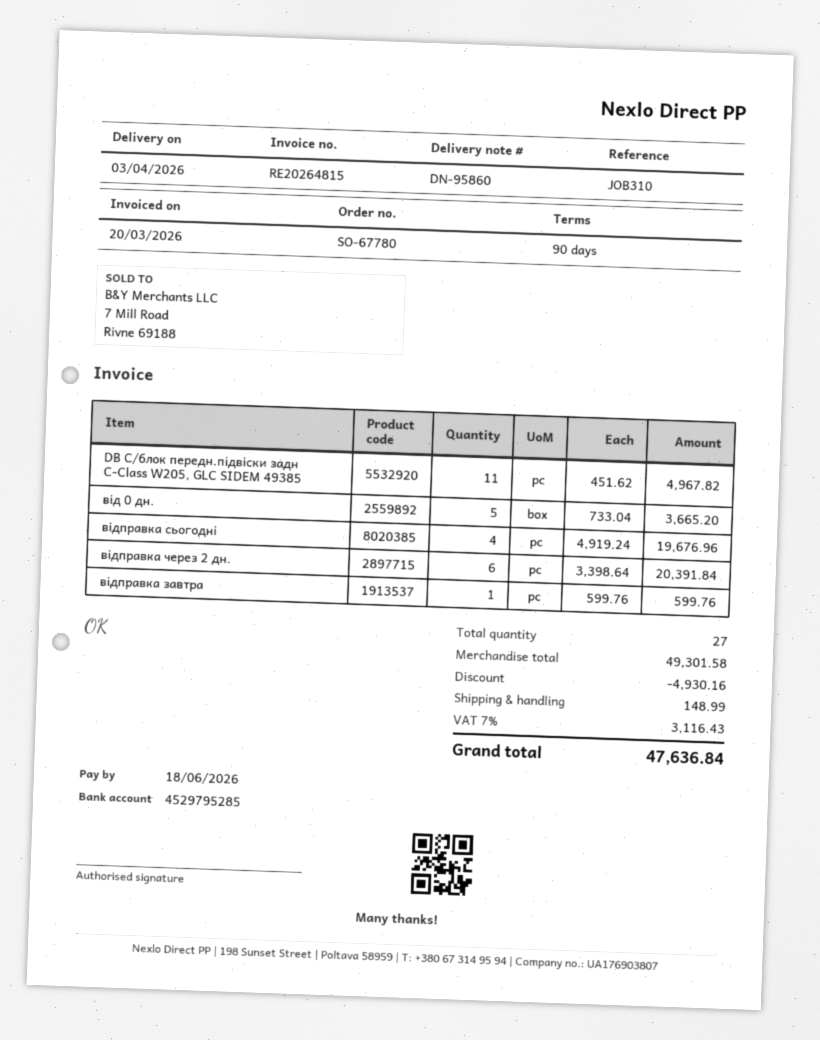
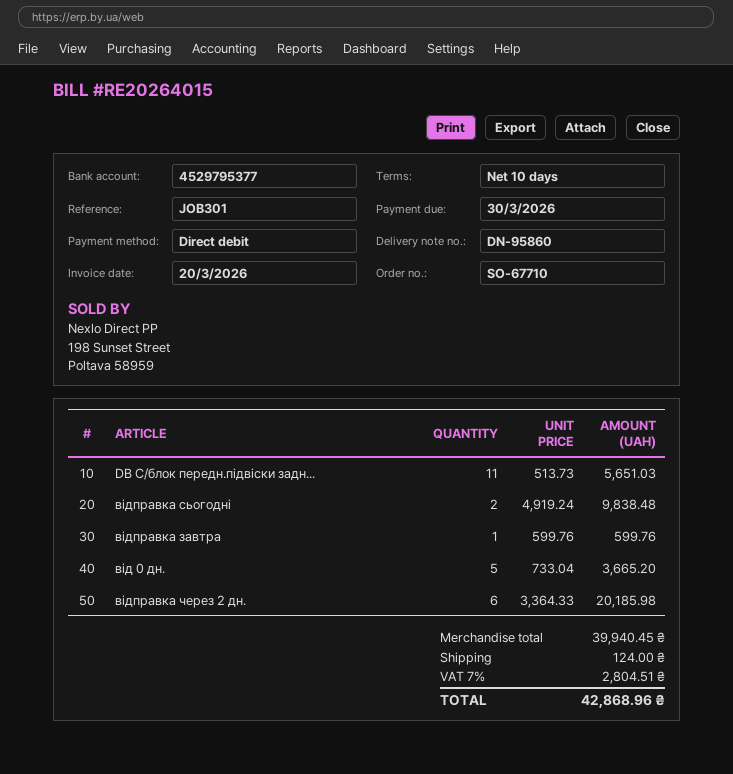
order number: SO-67780 -> SO-67710
invoice number: RE20264815 -> RE20264015
payment terms: 90 days -> 10 days
due date: 2026-06-18 -> 2026-03-30
reference: JOB310 -> JOB301
bank account: 4529795285 -> 4529795377
DB С/блок передн.підвіски задн C-Class W205, GLC SIDEM 49385: 11 x 451.62 = 4967.82 -> 11 x 513.73 = 5651.03
відправка сьогодні: 4 x 4919.24 = 19676.96 -> 2 x 4919.24 = 9838.48
відправка через 2 дн.: 6 x 3398.64 = 20391.84 -> 6 x 3364.33 = 20185.98
subtotal: 49301.58 -> 39940.45
discount: 4930.16 -> none
shipping: 148.99 -> 124.00
tax: 7% = 3116.43 -> 7% = 2804.51
total: 47636.84 -> 42868.96

